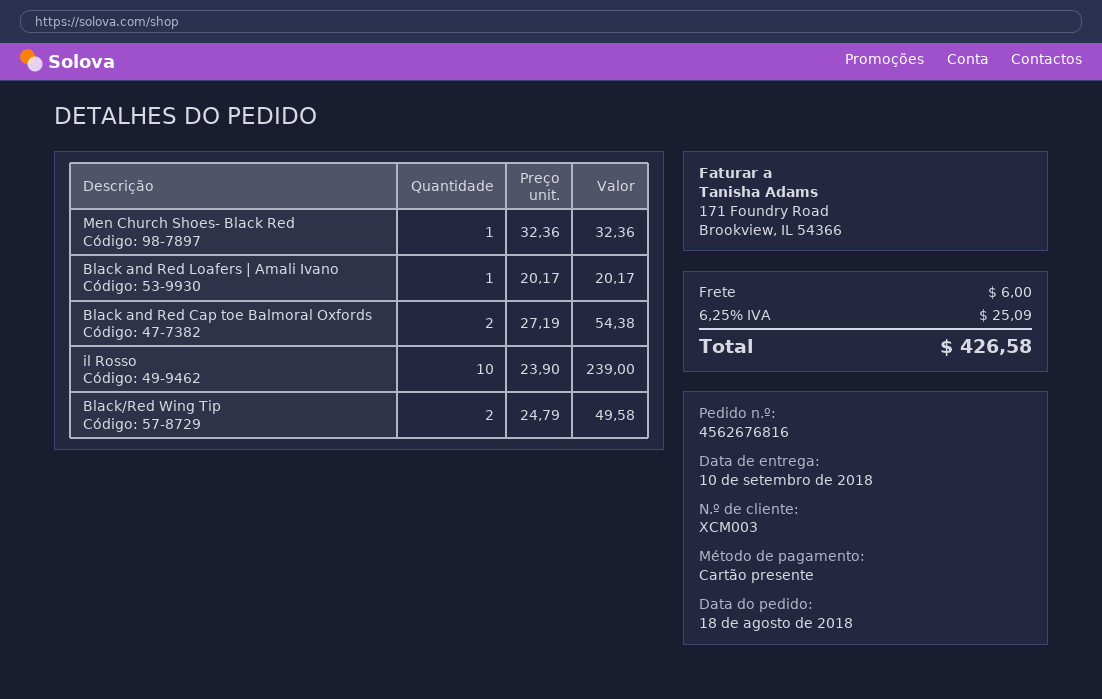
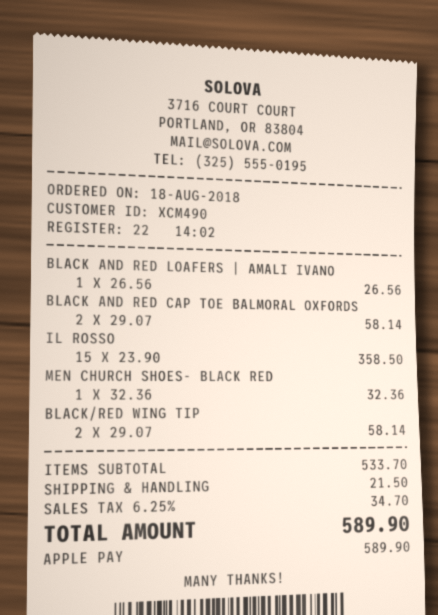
customer number: XCM003 -> XCM490
payment method: gift card -> Apple Pay
Black and Red Loafers | Amali Ivano: 1 x 20.17 = 20.17 -> 1 x 26.56 = 26.56
Black and Red Cap toe Balmoral Oxfords: 2 x 27.19 = 54.38 -> 2 x 29.07 = 58.14
il Rosso: 10 x 23.90 = 239.00 -> 15 x 23.90 = 358.50
Black/Red Wing Tip: 2 x 24.79 = 49.58 -> 2 x 29.07 = 58.14
shipping: 6.00 -> 21.50
tax: 6.25% = 25.09 -> 6.25% = 34.70
total: 426.58 -> 589.90

